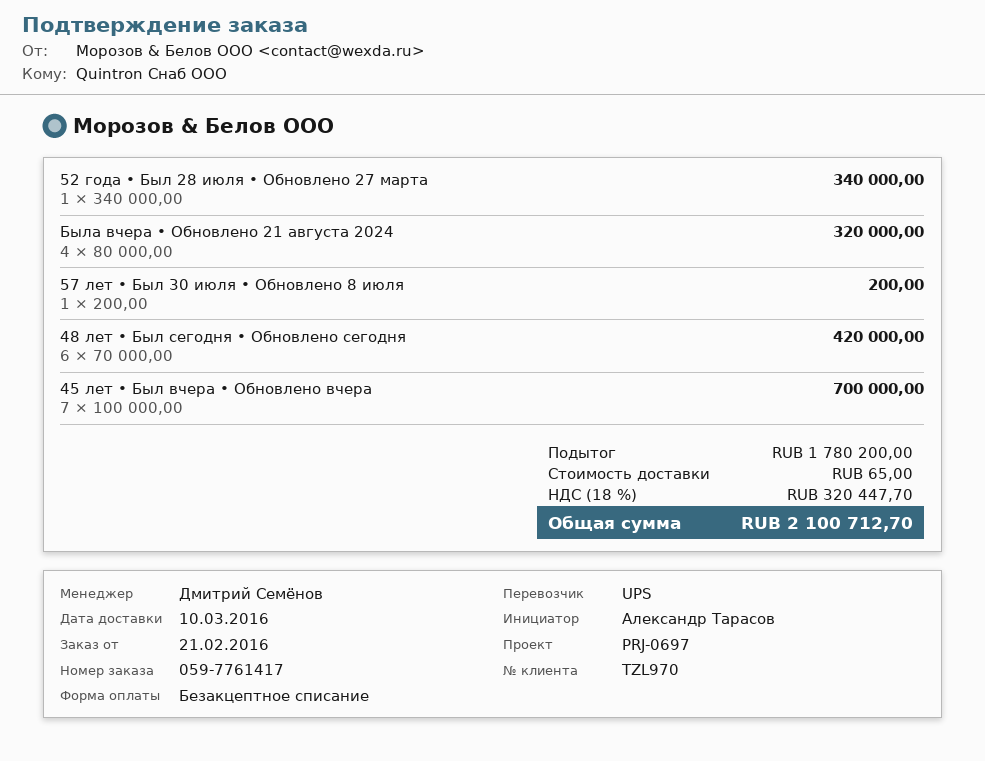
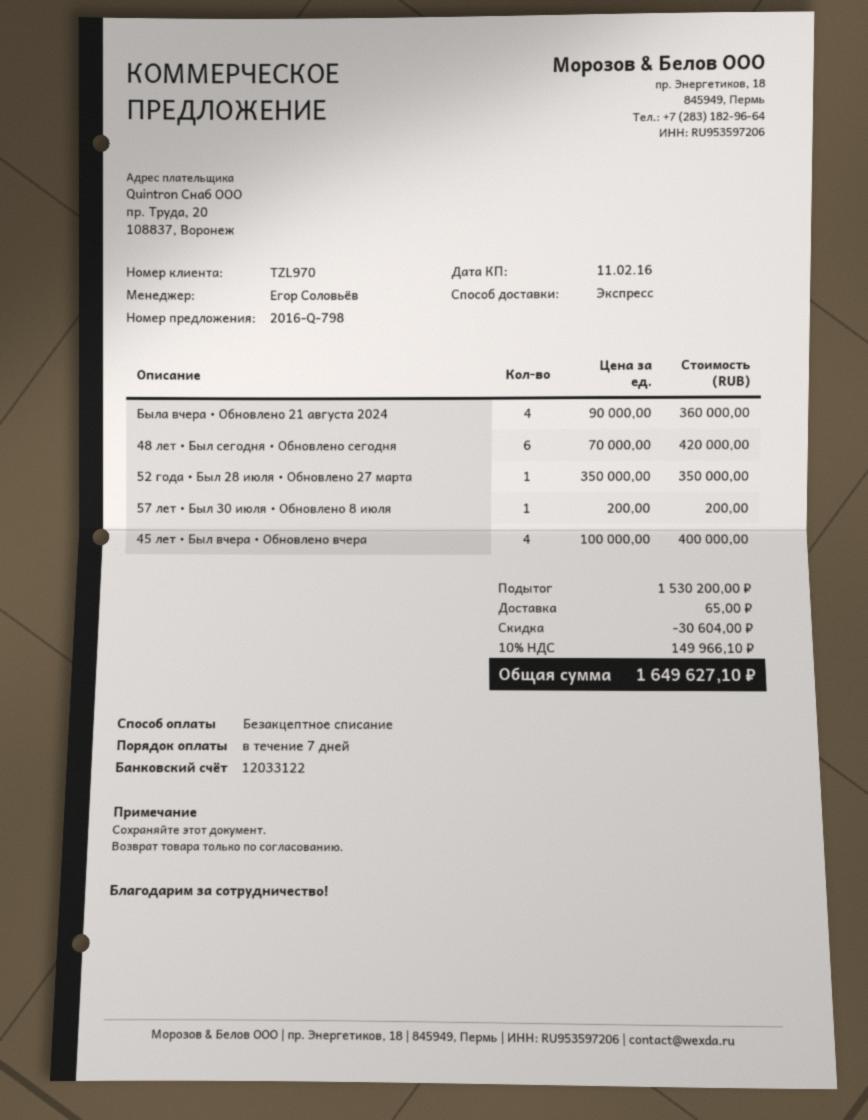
sales rep: Дмитрий Семёнов -> Егор Соловьёв
shipping method: UPS -> express
52 года • Был 28 июля • Обновлено 27 марта: 1 x 340000.00 = 340000.00 -> 1 x 350000.00 = 350000.00
Была вчера • Обновлено 21 августа 2024: 4 x 80000.00 = 320000.00 -> 4 x 90000.00 = 360000.00
45 лет • Был вчера • Обновлено вчера: 7 x 100000.00 = 700000.00 -> 4 x 100000.00 = 400000.00
subtotal: 1780200.00 -> 1530200.00
discount: none -> 30604.00
tax: 18% = 320447.70 -> 10% = 149966.10
total: 2100712.70 -> 1649627.10

